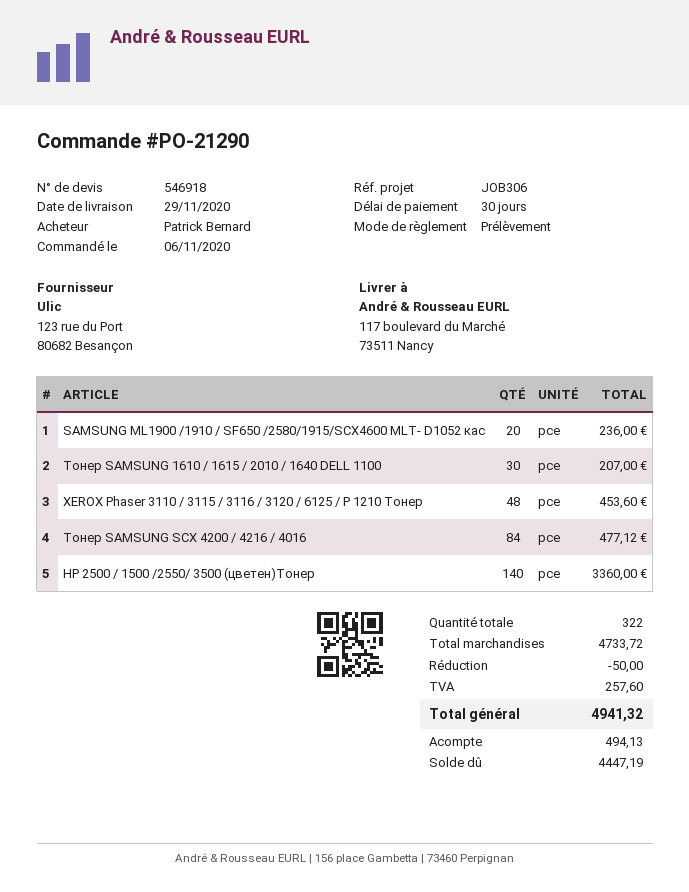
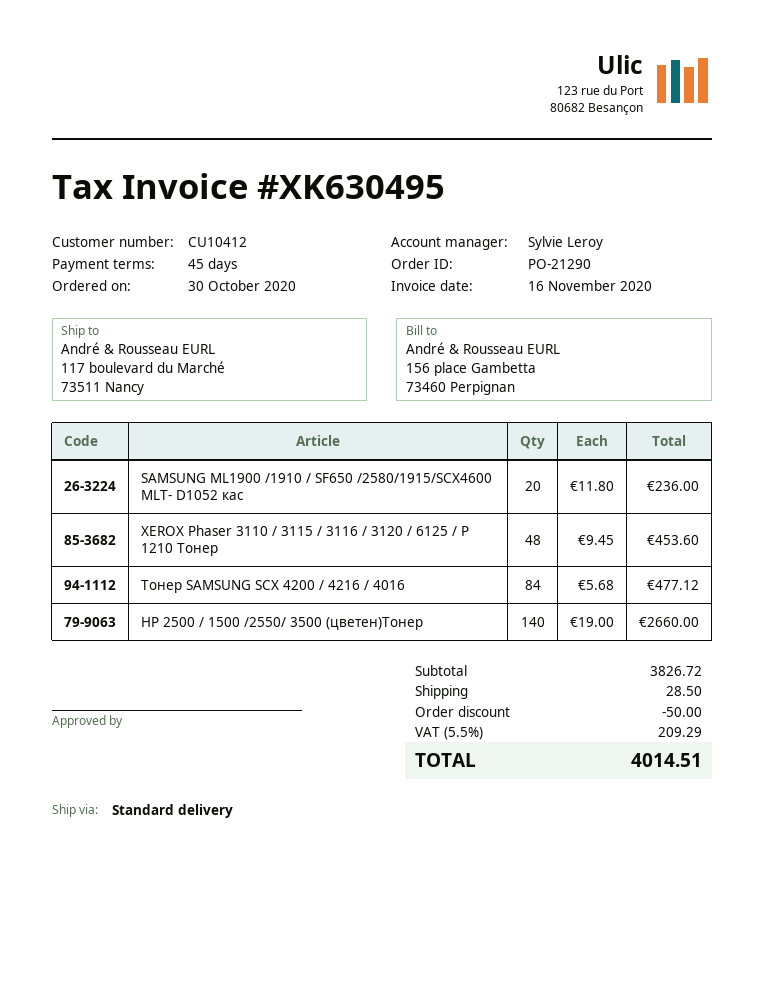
order date: 2020-11-06 -> 2020-10-30
payment terms: 30 days -> 45 days
Тонер SAMSUNG 1610 / 1615 / 2010 / 1640 DELL 1100: 30 for 207.00 -> none
HP 2500 / 1500 /2550/ 3500 (цветен)Тонер: 140 for 3360.00 -> 140 for 2660.00
subtotal: 4733.72 -> 3826.72
shipping: none -> 28.50
tax: 257.60 -> 209.29
total: 4941.32 -> 4014.51

